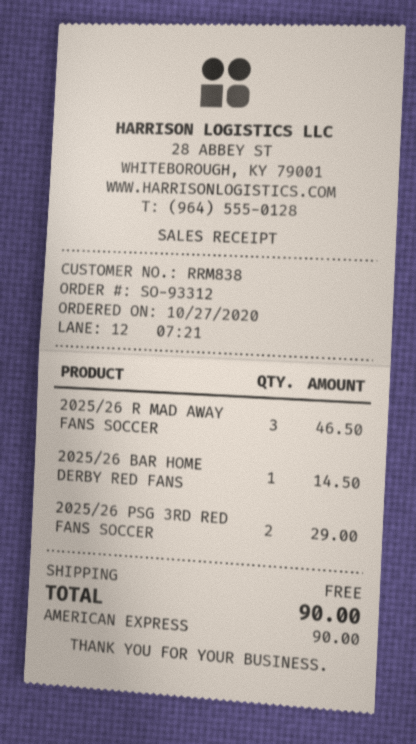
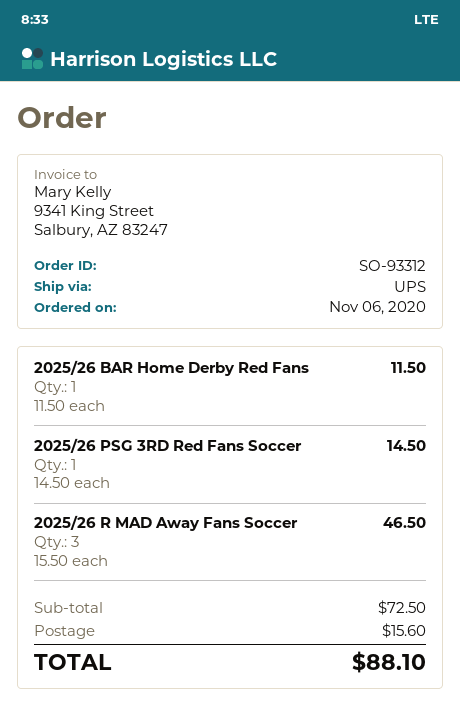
order date: 2020-10-27 -> 2020-11-06
2025/26 BAR HOME DERBY RED FANS: 1 for 14.50 -> 1 for 11.50
2025/26 PSG 3RD RED FANS SOCCER: 2 for 29.00 -> 1 for 14.50
shipping: 0.00 -> 15.60
total: 90.00 -> 88.10

